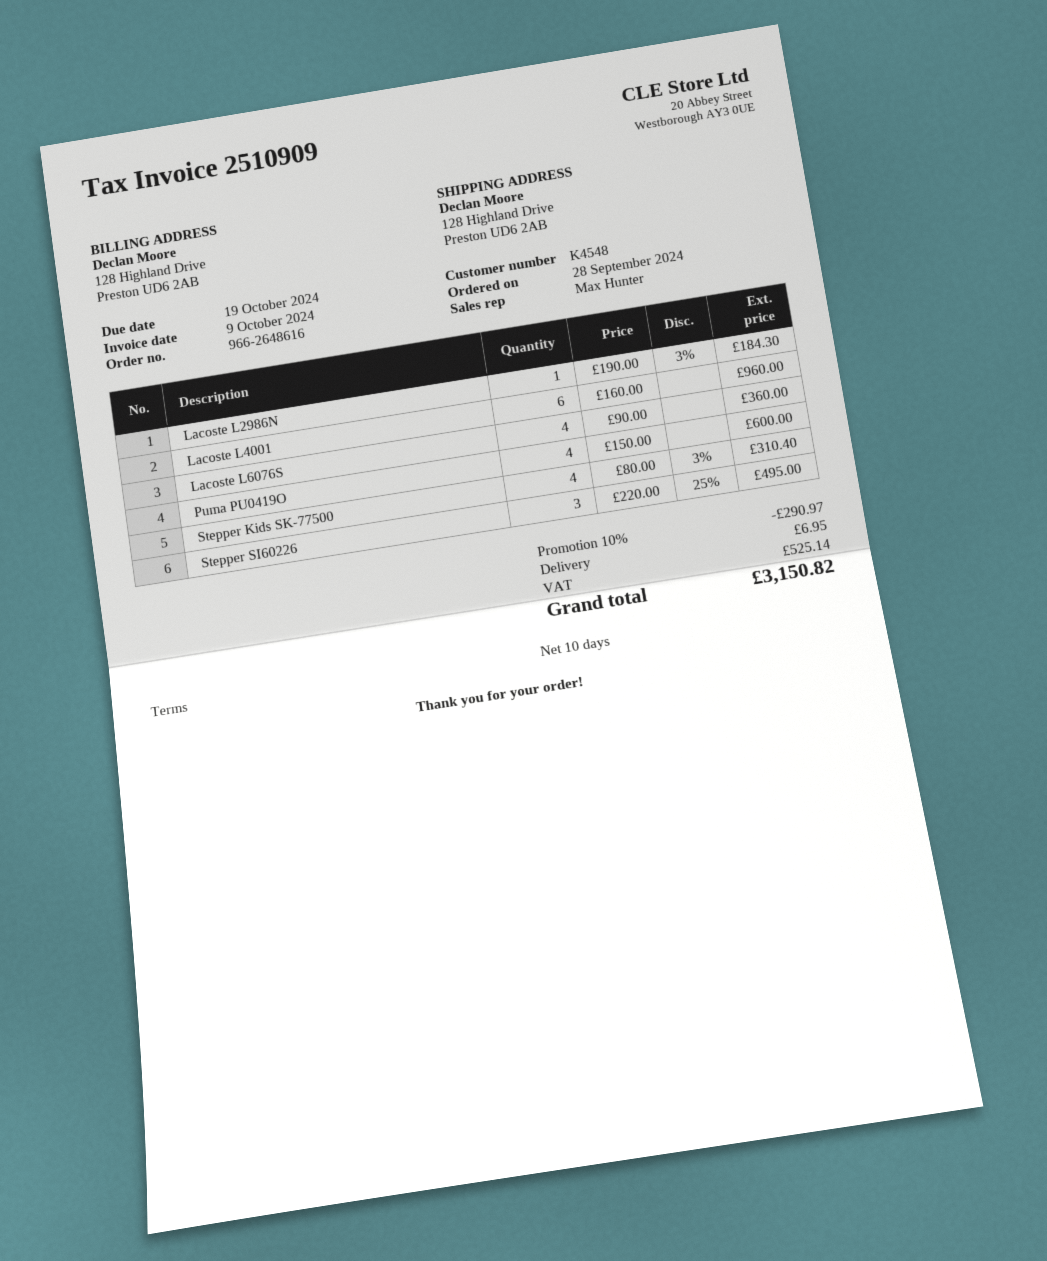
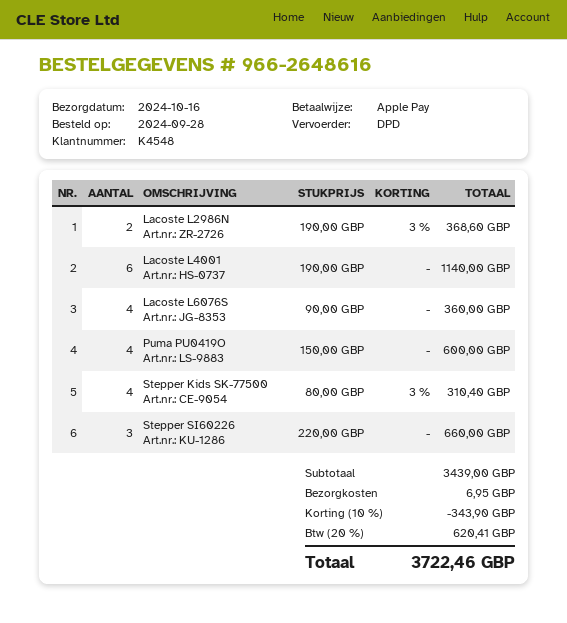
Lacoste L2986N: 1 x 190.00 - 3% = 184.30 -> 2 x 190.00 - 3% = 368.60
Lacoste L4001: 6 x 160.00 = 960.00 -> 6 x 190.00 = 1140.00
Stepper SI60226: 3 x 220.00 - 25% = 495.00 -> 3 x 220.00 = 660.00
discount: 10% = 290.97 -> 10% = 343.90
tax: 525.14 -> 620.41
total: 3150.82 -> 3722.46

